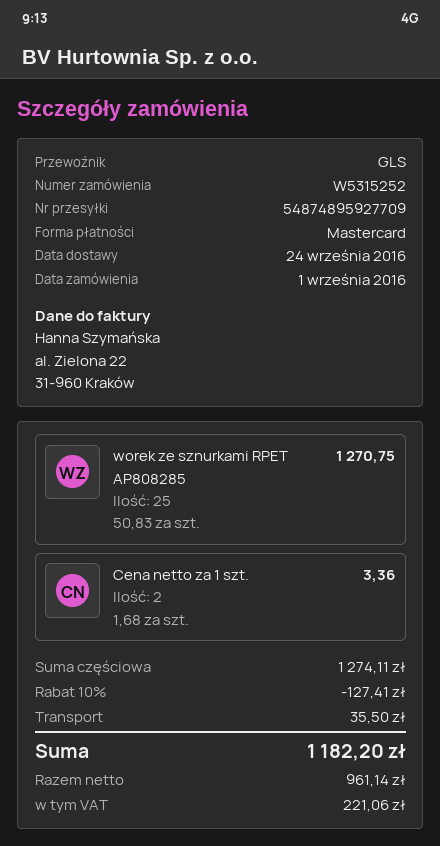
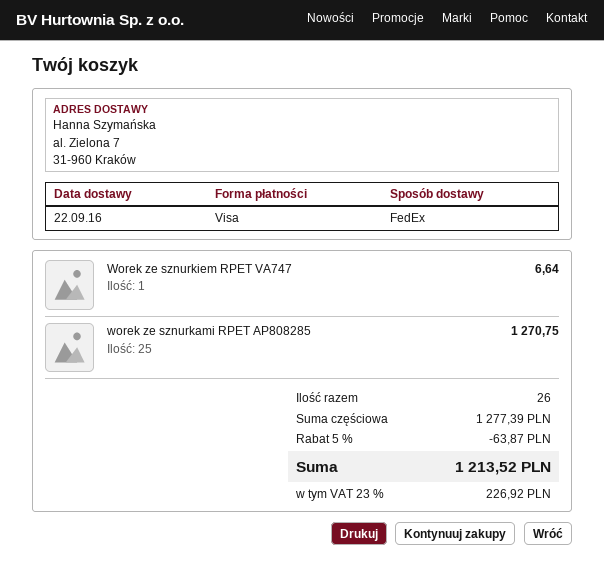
delivery date: 2016-09-24 -> 2016-09-22
payment method: Mastercard -> Visa
shipping method: GLS -> FedEx
Cena netto za 1 szt.: 2 for 3.36 -> none
Worek ze sznurkiem RPET VA747: none -> 1 for 6.64
subtotal: 1274.11 -> 1277.39
discount: 10% = 127.41 -> 5% = 63.87
shipping: 35.50 -> none
tax: 221.06 -> 226.92
total: 1182.20 -> 1213.52

